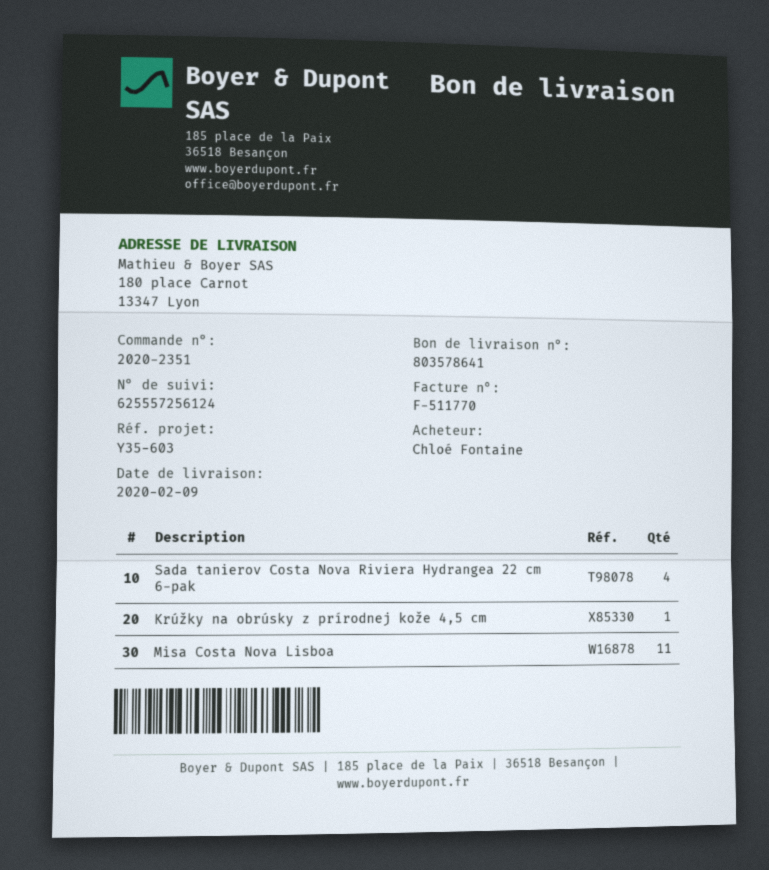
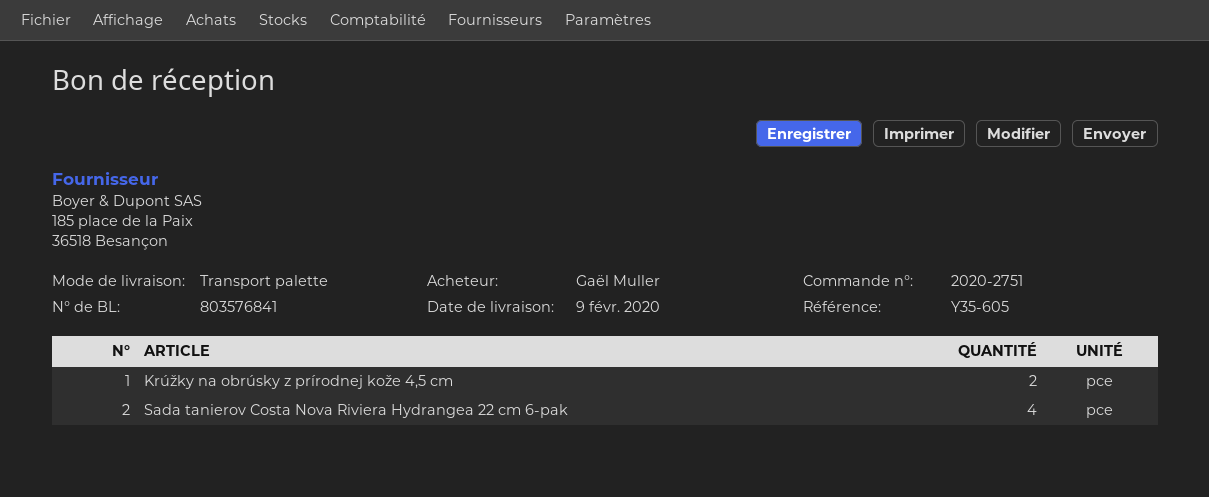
order number: 2020-2351 -> 2020-2751
delivery note number: 803578641 -> 803576841
reference: Y35-603 -> Y35-605
ordered by: Chloé Fontaine -> Gaël Muller
Krúžky na obrúsky z prírodnej kože 4,5 cm: 1 -> 2
Misa Costa Nova Lisboa: 11 -> none

